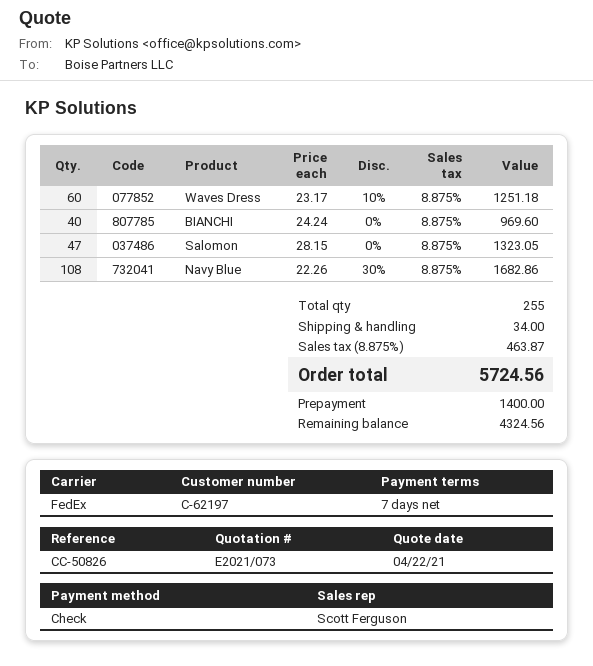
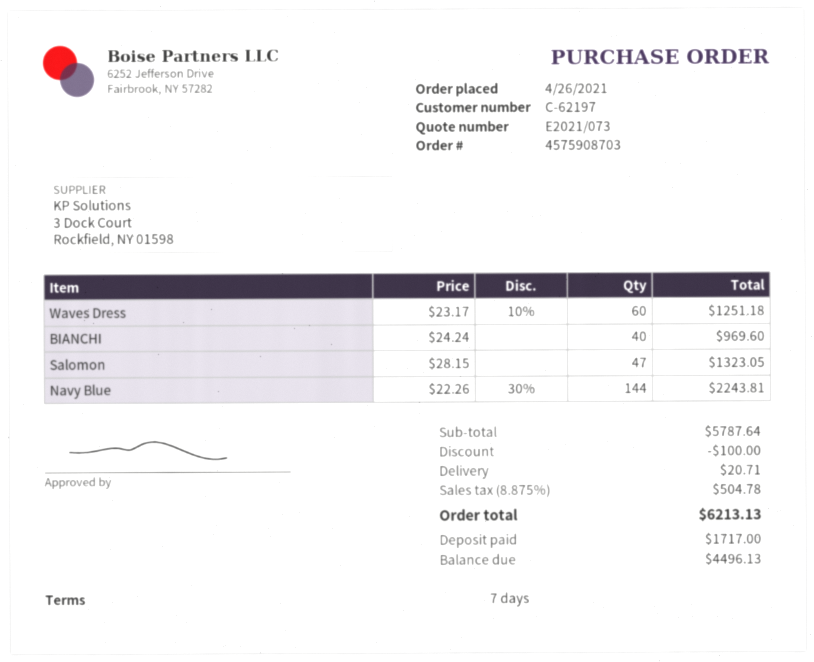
Navy Blue: 108 x 22.26 - 30% = 1682.86 -> 144 x 22.26 - 30% = 2243.81
discount: none -> 100.00
shipping: 34.00 -> 20.71
tax: 8.875% = 463.87 -> 8.875% = 504.78
total: 5724.56 -> 6213.13
deposit: 1400.00 -> 1717.00
balance: 4324.56 -> 4496.13

